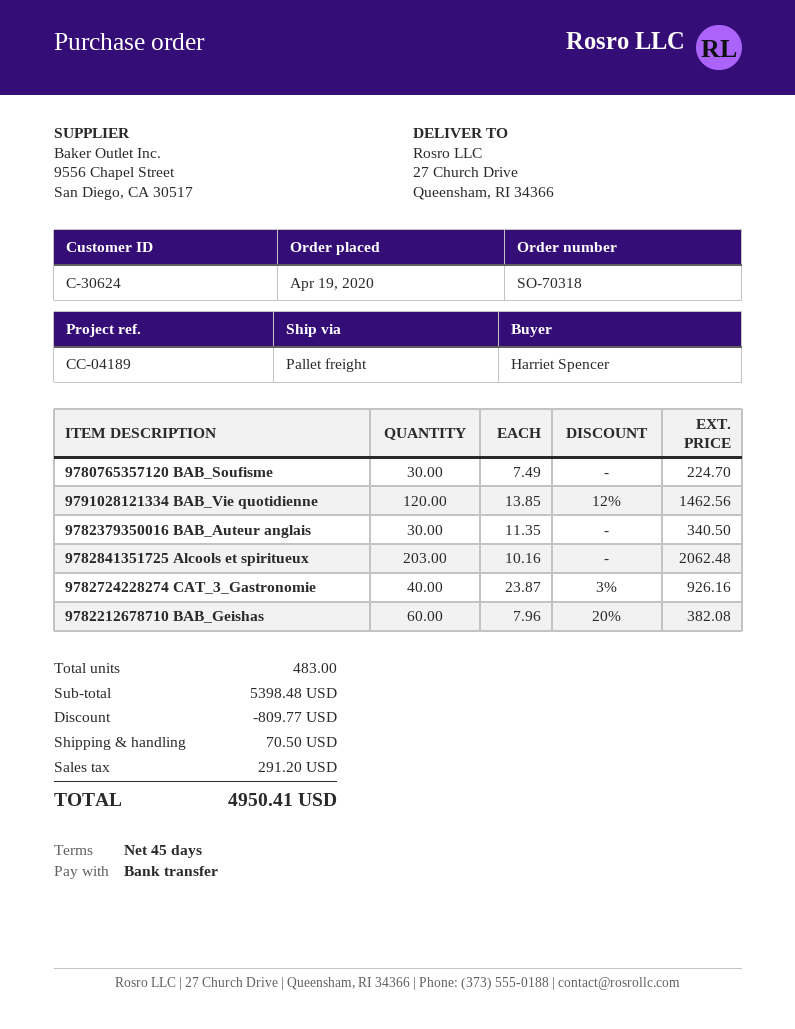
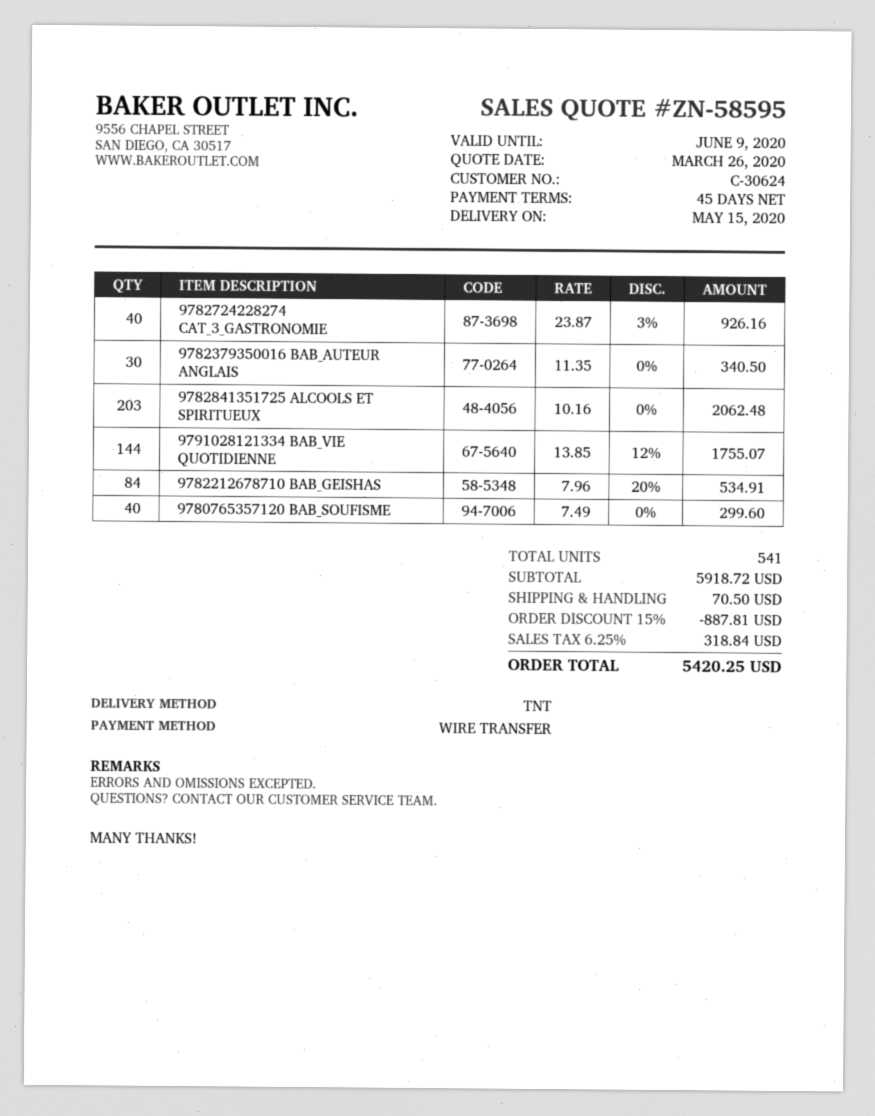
shipping method: pallet freight -> TNT
9780765357120 BAB_Soufisme: 30 x 7.49 = 224.70 -> 40 x 7.49 = 299.60
9791028121334 BAB_Vie quotidienne: 120 x 13.85 - 12% = 1462.56 -> 144 x 13.85 - 12% = 1755.07
9782212678710 BAB_Geishas: 60 x 7.96 - 20% = 382.08 -> 84 x 7.96 - 20% = 534.91
total quantity: 483 -> 541
subtotal: 5398.48 -> 5918.72
discount: 809.77 -> 887.81
tax: 291.20 -> 318.84
total: 4950.41 -> 5420.25

